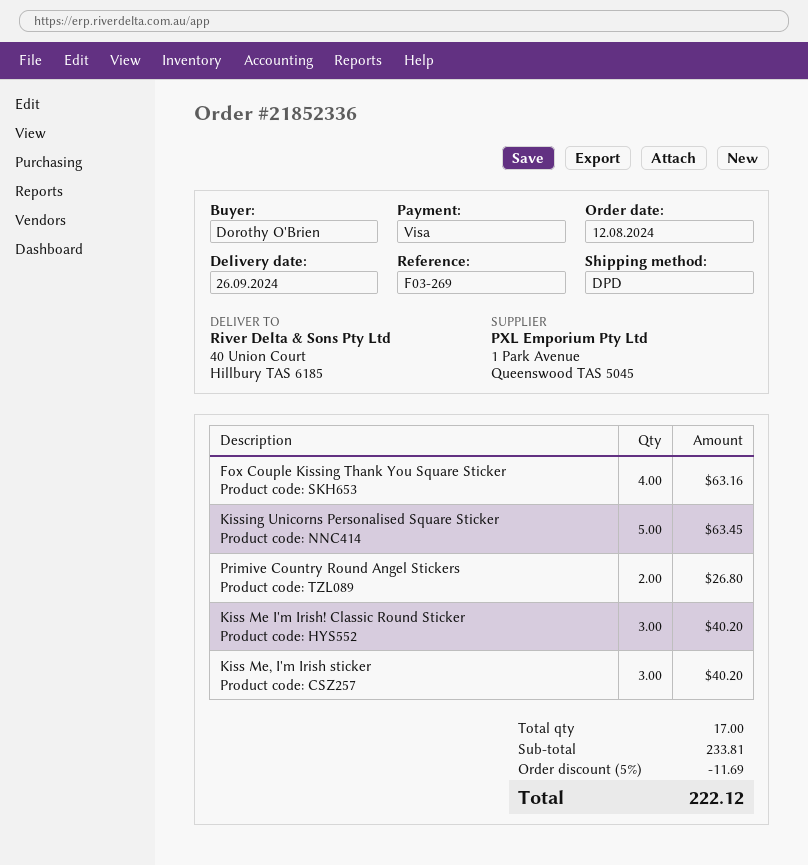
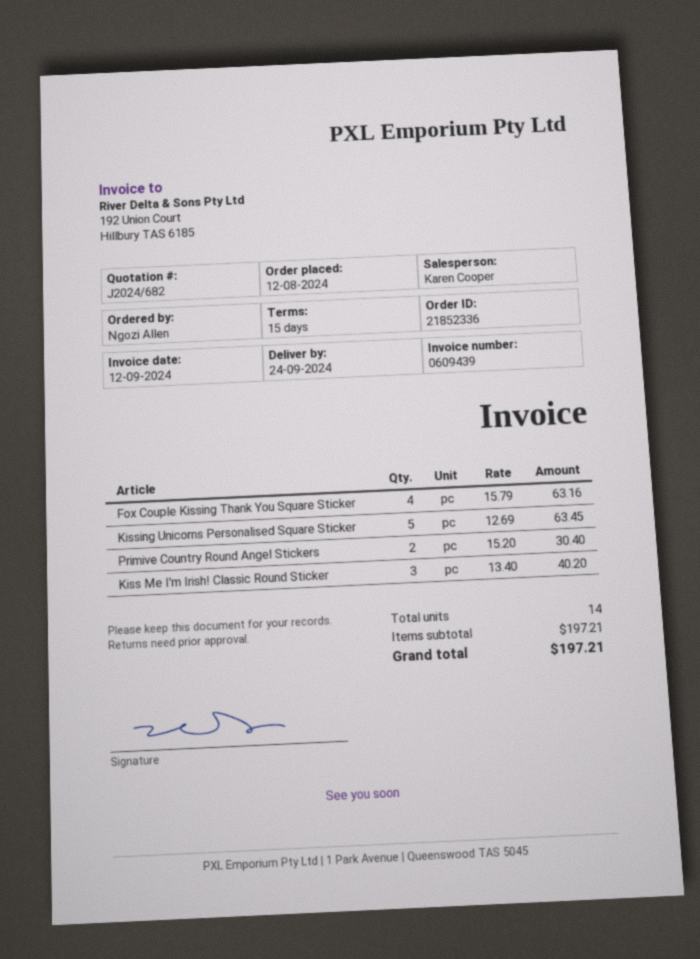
delivery date: 2024-09-26 -> 2024-09-24
ordered by: Dorothy O'Brien -> Ngozi Allen
Primive Country Round Angel Stickers: 2 for 26.80 -> 2 for 30.40
Kiss Me, I'm Irish sticker: 3 for 40.20 -> none
total quantity: 17 -> 14
subtotal: 233.81 -> 197.21
discount: 5% = 11.69 -> none
total: 222.12 -> 197.21

